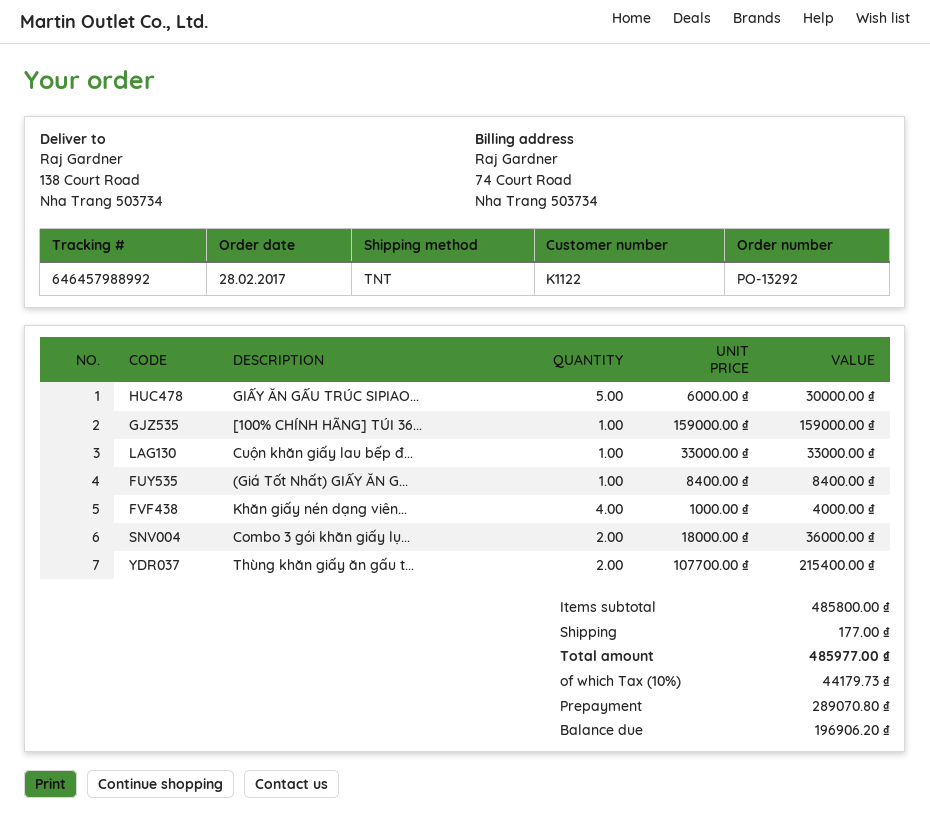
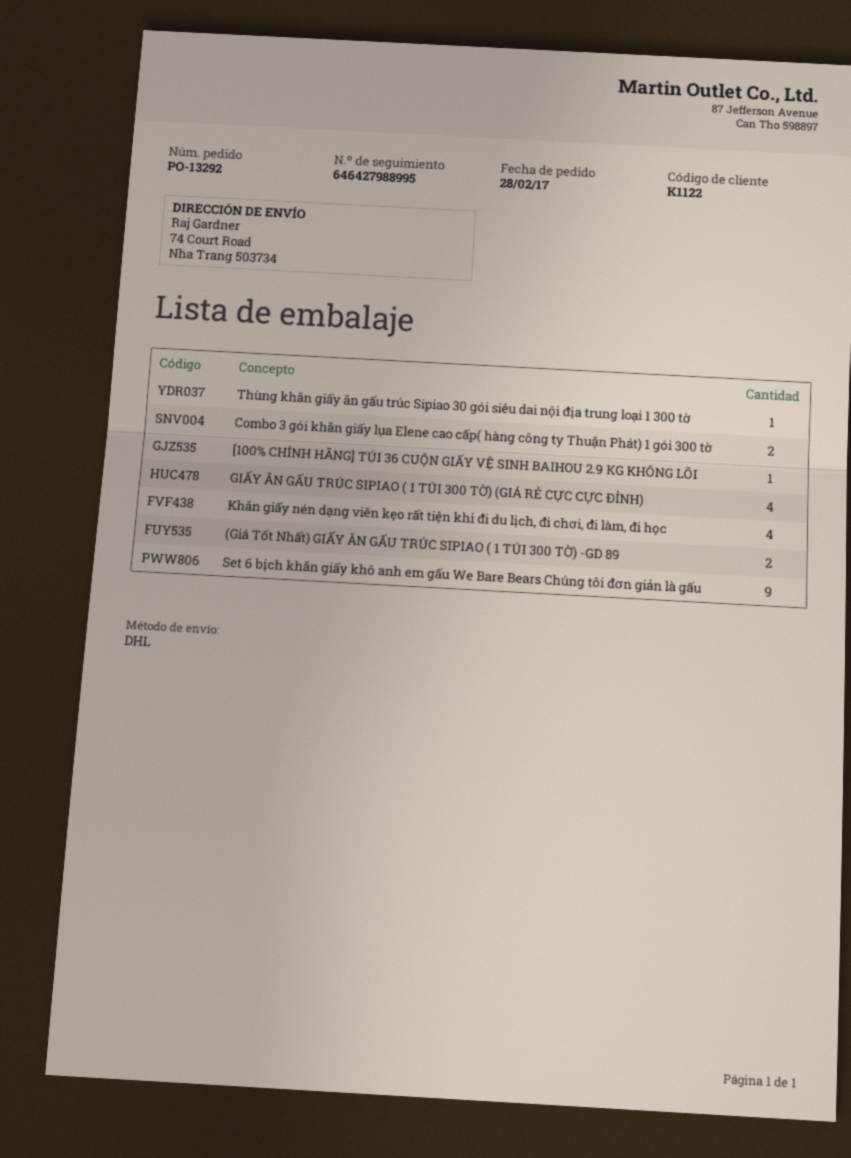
shipping method: TNT -> DHL
tracking number: 646457988992 -> 646427988995
ship to: 138 Court Road, Nha Trang 503734 -> 74 Court Road, Nha Trang 503734
GIẤY ĂN GẤU TRÚC SIPIAO...: 5 -> 4
Cuộn khăn giấy lau bếp đ...: 1 -> none
(Giá Tốt Nhất) GIẤY ĂN G...: 1 -> 2
Thùng khăn giấy ăn gấu t...: 2 -> 1
Set 6 bịch khăn giấy khô anh em gấu We Bare Bears Chúng tôi đơn giản là gấu: none -> 9

